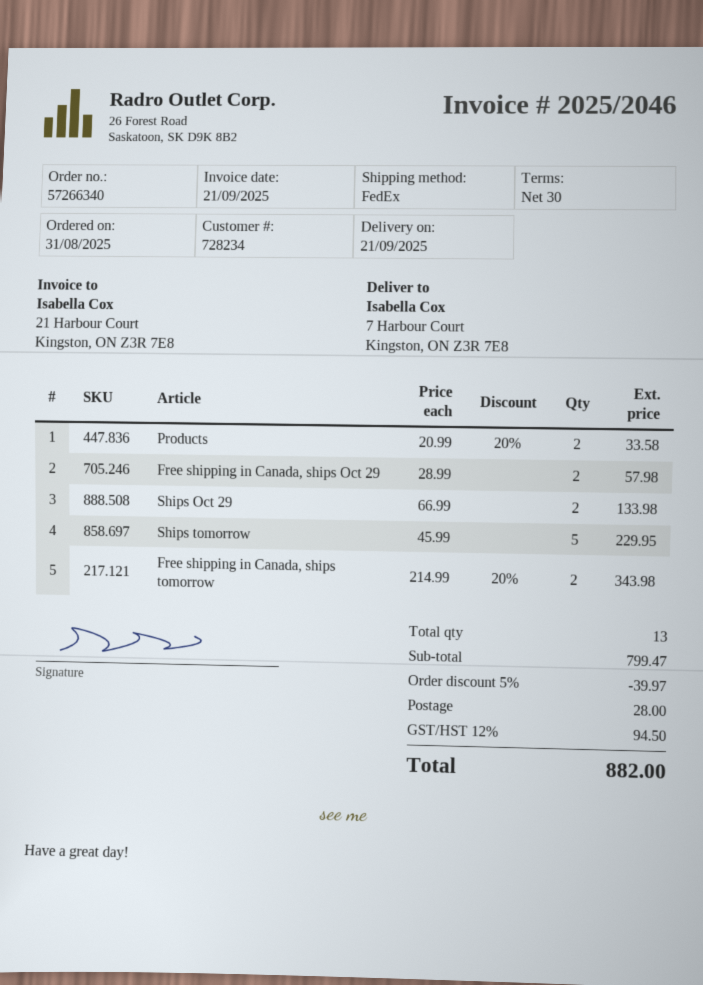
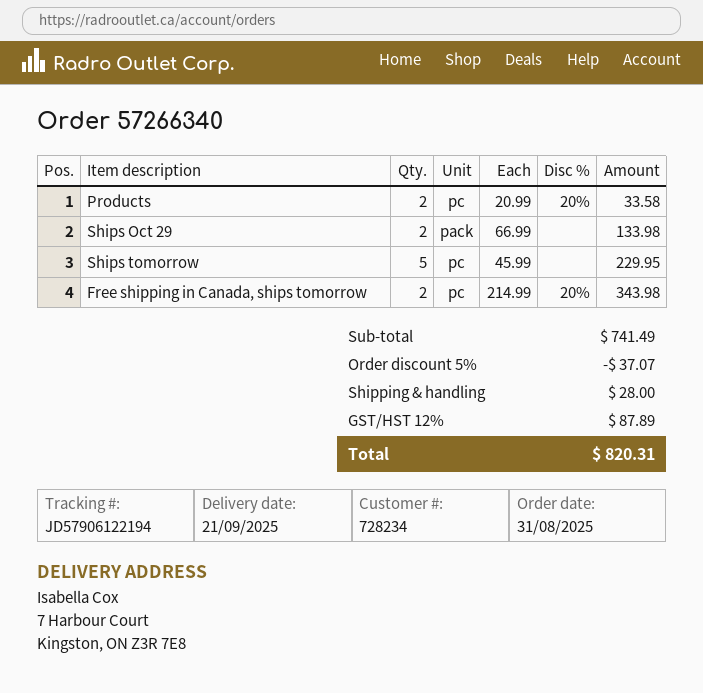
Free shipping in Canada, ships Oct 29: 2 x 28.99 = 57.98 -> none
subtotal: 799.47 -> 741.49
discount: 5% = 39.97 -> 5% = 37.07
tax: 12% = 94.50 -> 12% = 87.89
total: 882.00 -> 820.31

